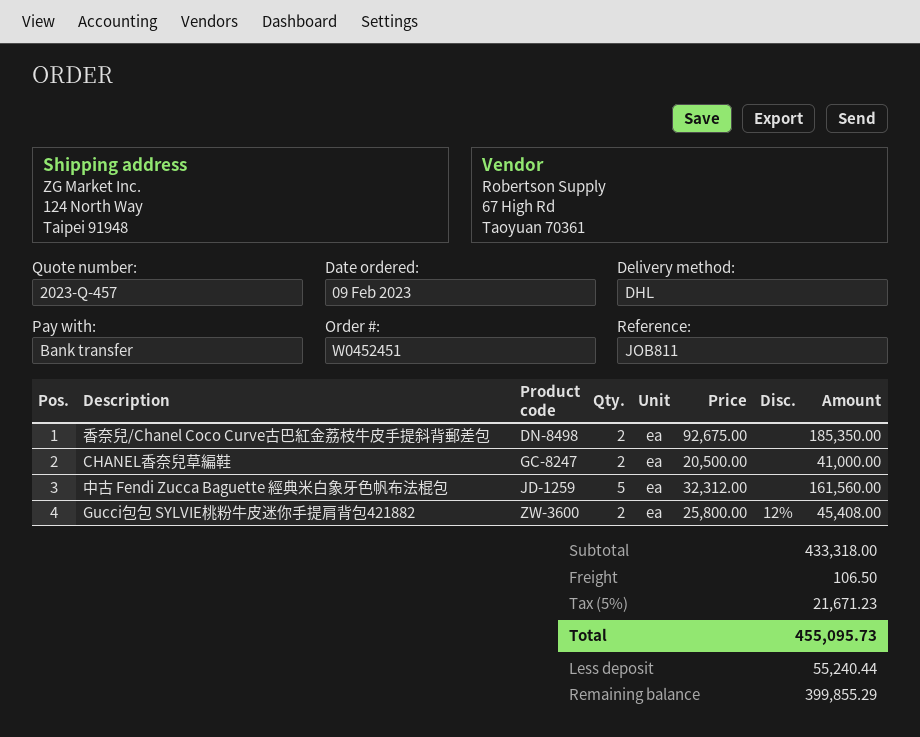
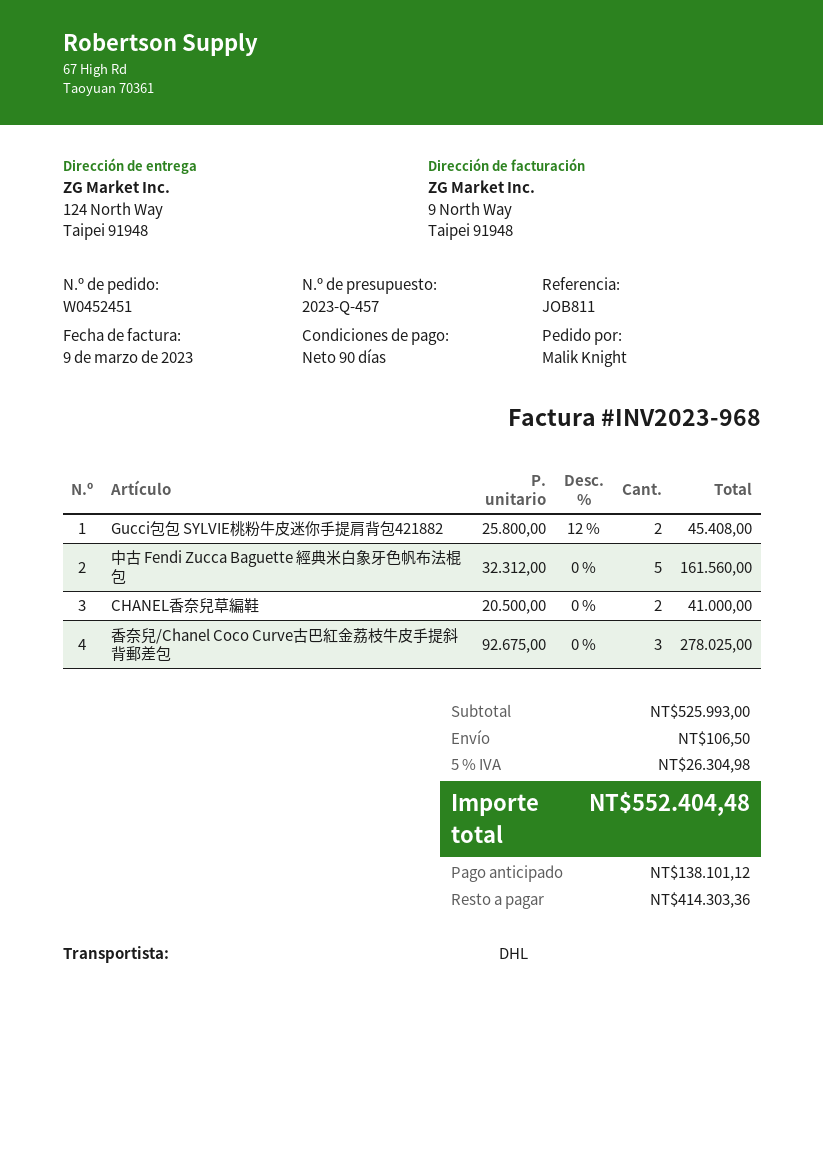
香奈兒/Chanel Coco Curve古巴紅金荔枝牛皮手提斜背郵差包: 2 x 92675.00 = 185350.00 -> 3 x 92675.00 = 278025.00
subtotal: 433318.00 -> 525993.00
tax: 5% = 21671.23 -> 5% = 26304.98
total: 455095.73 -> 552404.48
deposit: 55240.44 -> 138101.12
balance: 399855.29 -> 414303.36

